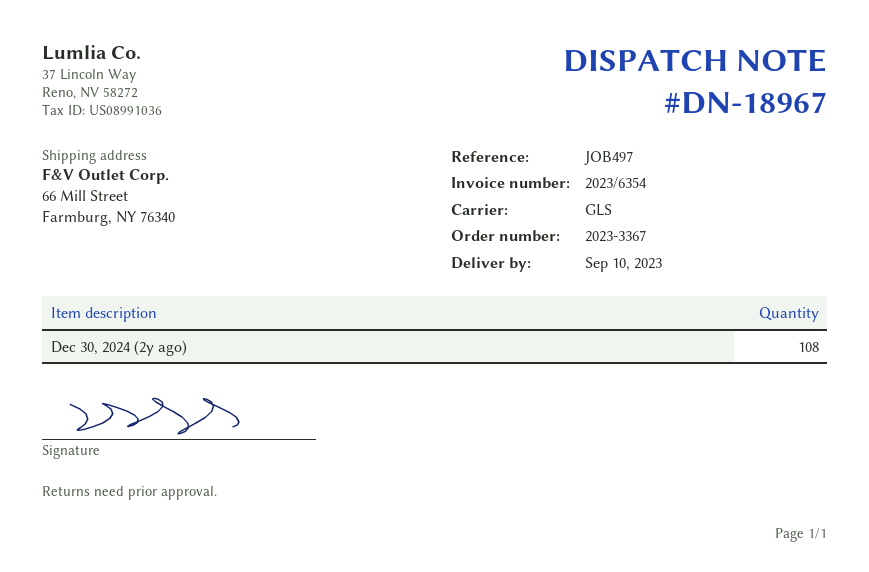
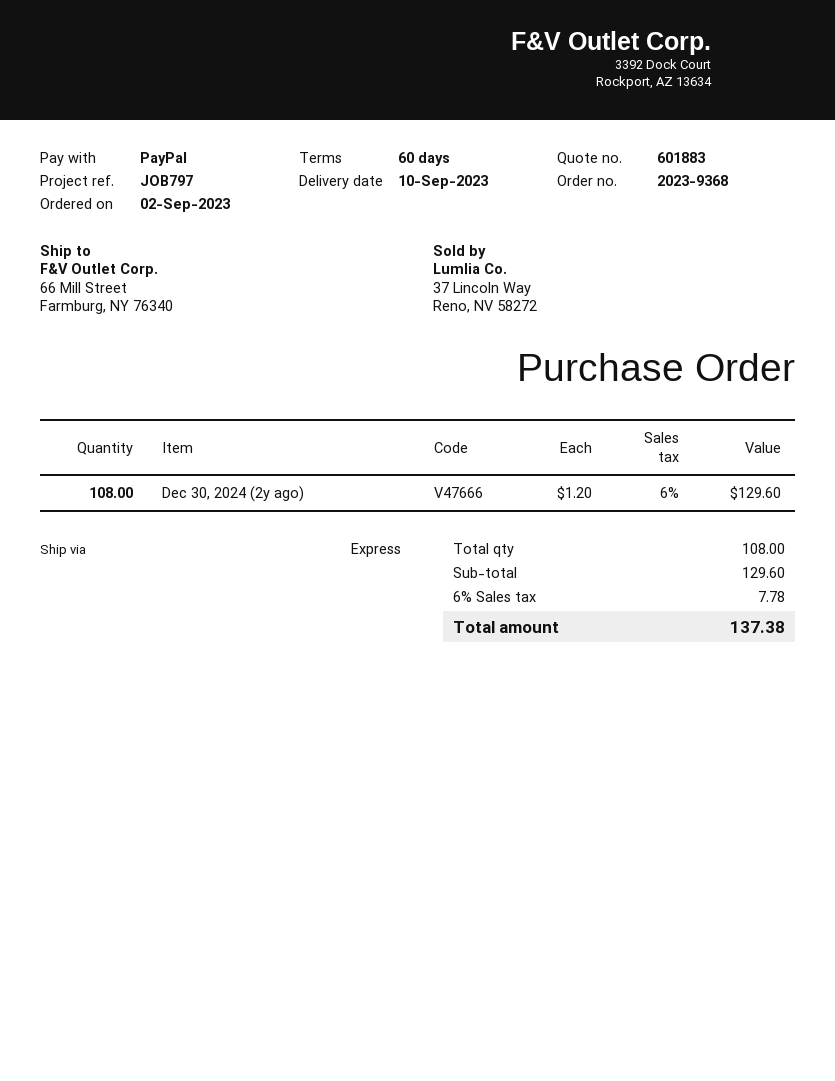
order number: 2023-3367 -> 2023-9368
reference: JOB497 -> JOB797
shipping method: GLS -> express

